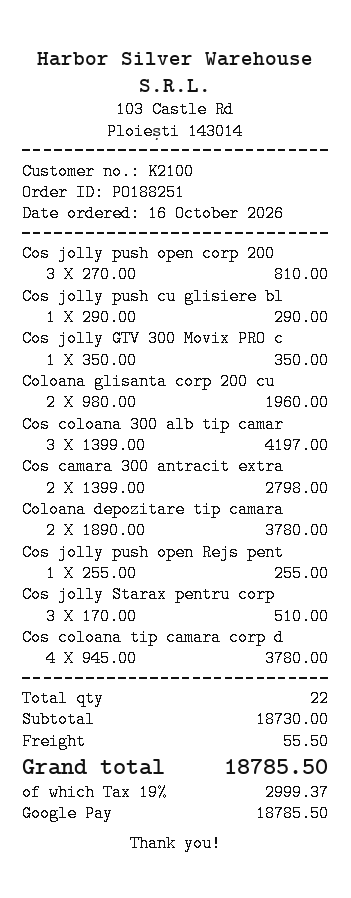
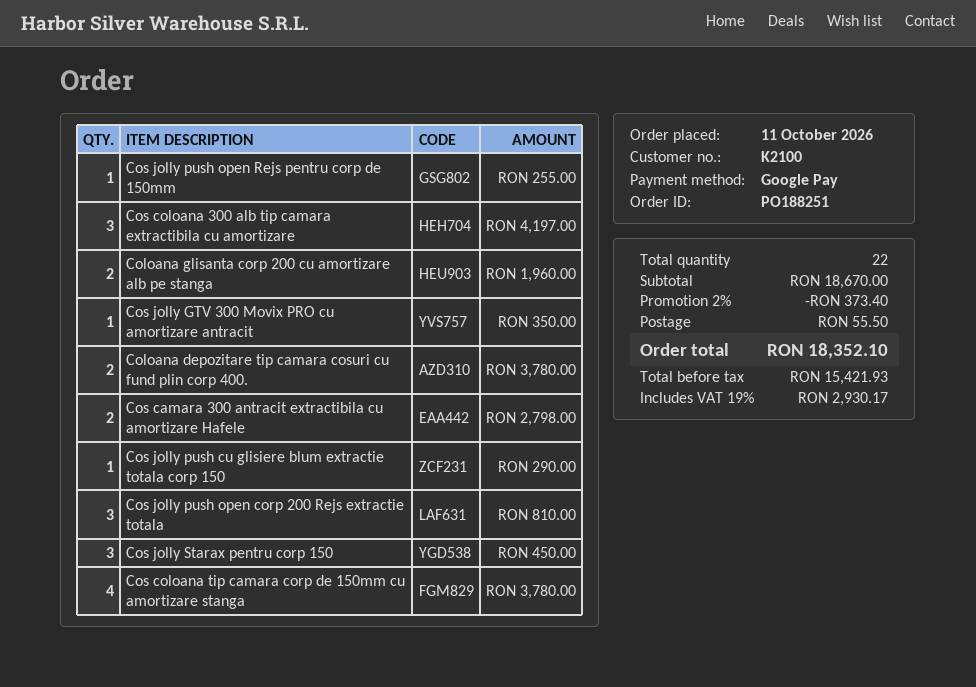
order date: 2026-10-16 -> 2026-10-11
Cos jolly Starax pentru corp: 3 for 510.00 -> 3 for 450.00
subtotal: 18730.00 -> 18670.00
discount: none -> 2% = 373.40
tax: 19% = 2999.37 -> 19% = 2930.17
total: 18785.50 -> 18352.10

